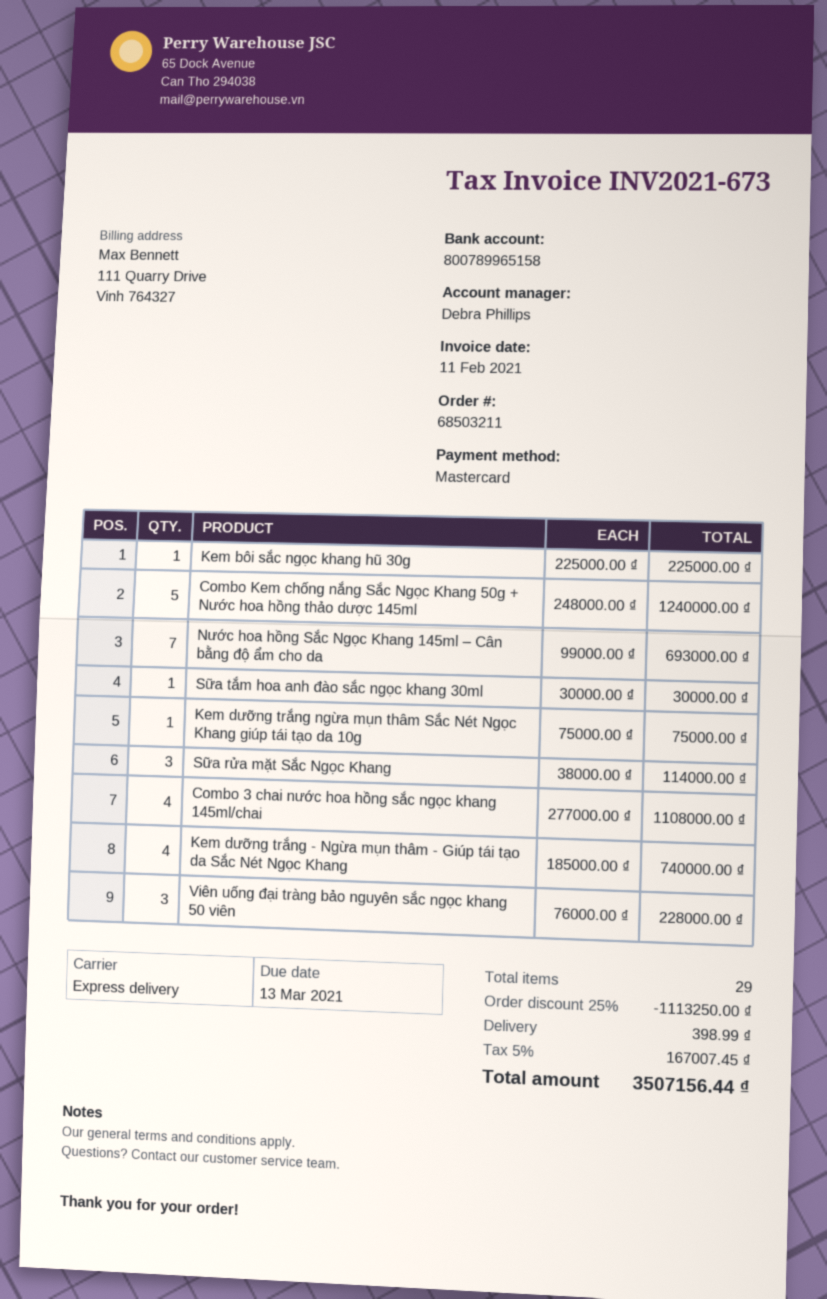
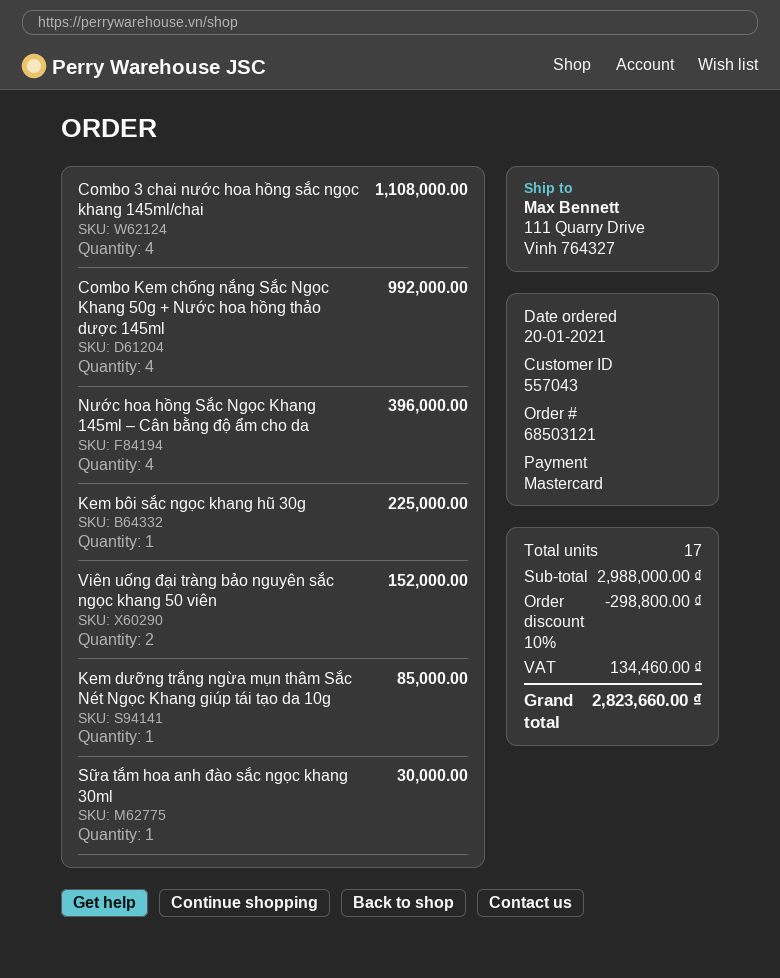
order number: 68503211 -> 68503121
Combo Kem chống nắng Sắc Ngọc Khang 50g + Nước hoa hồng thảo dược 145ml: 5 for 1240000.00 -> 4 for 992000.00
Nước hoa hồng Sắc Ngọc Khang 145ml – Cân bằng độ ẩm cho da: 7 for 693000.00 -> 4 for 396000.00
Kem dưỡng trắng ngừa mụn thâm Sắc Nét Ngọc Khang giúp tái tạo da 10g: 1 for 75000.00 -> 1 for 85000.00
Sữa rửa mặt Sắc Ngọc Khang: 3 for 114000.00 -> none
Kem dưỡng trắng - Ngừa mụn thâm - Giúp tái tạo da Sắc Nét Ngọc Khang: 4 for 740000.00 -> none
Viên uống đại tràng bảo nguyên sắc ngọc khang 50 viên: 3 for 228000.00 -> 2 for 152000.00
total quantity: 29 -> 17
discount: 25% = 1113250.00 -> 10% = 298800.00
shipping: 398.99 -> none
tax: 167007.45 -> 134460.00
total: 3507156.44 -> 2823660.00

